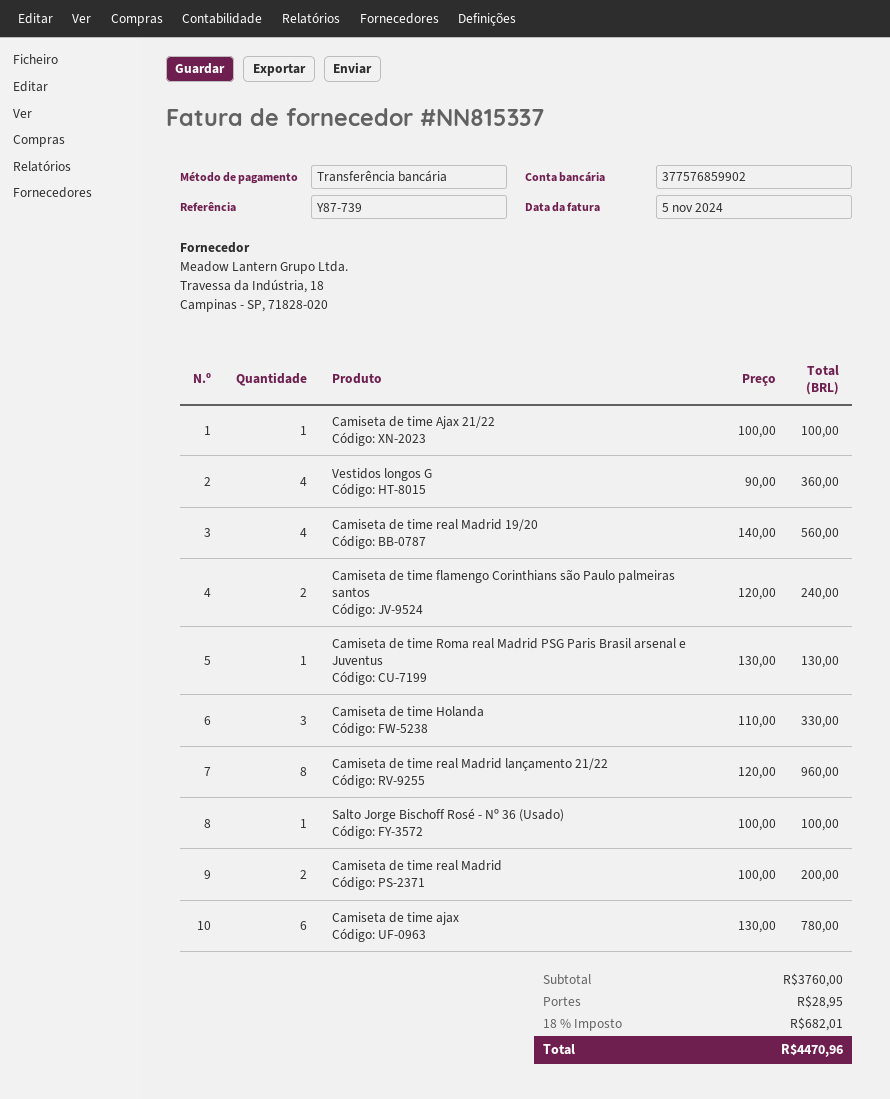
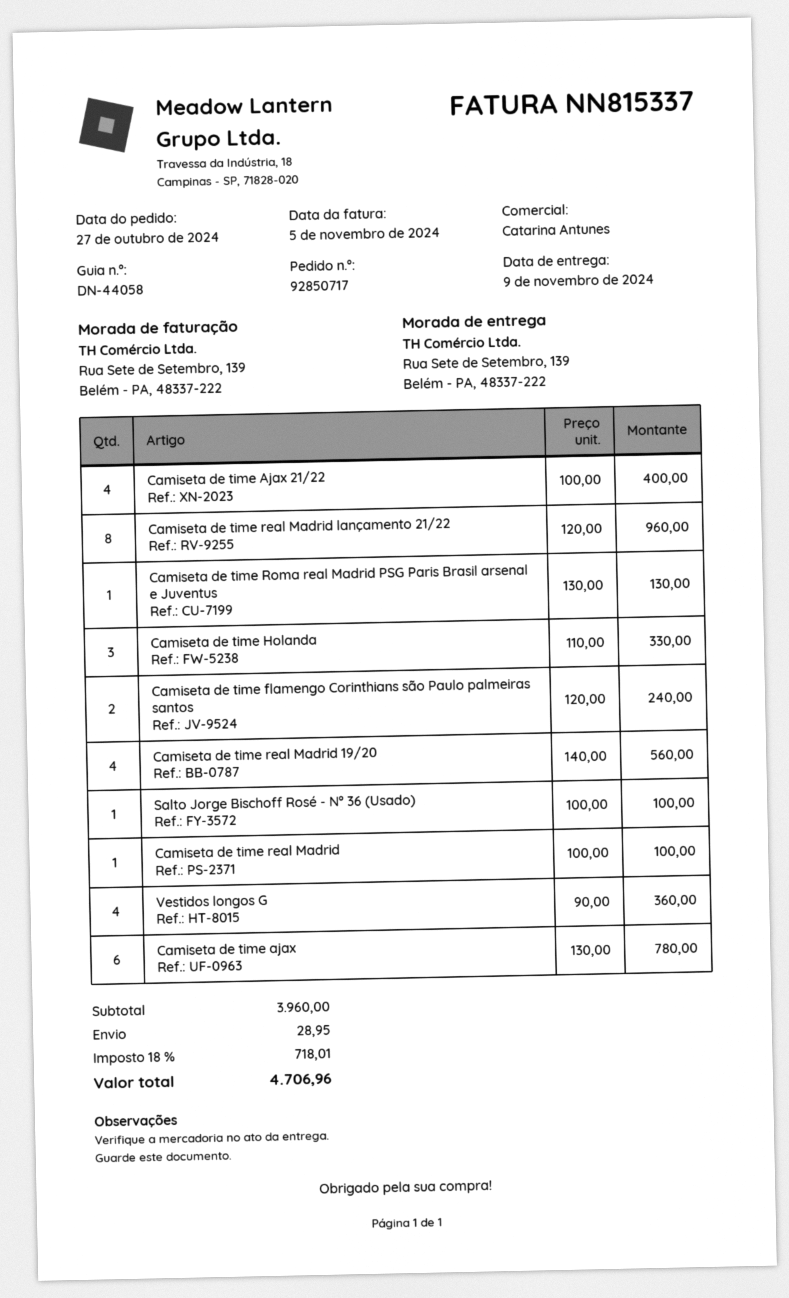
Camiseta de time Ajax 21/22: 1 x 100.00 = 100.00 -> 4 x 100.00 = 400.00
Camiseta de time real Madrid: 2 x 100.00 = 200.00 -> 1 x 100.00 = 100.00
subtotal: 3760.00 -> 3960.00
tax: 18% = 682.01 -> 18% = 718.01
total: 4470.96 -> 4706.96

